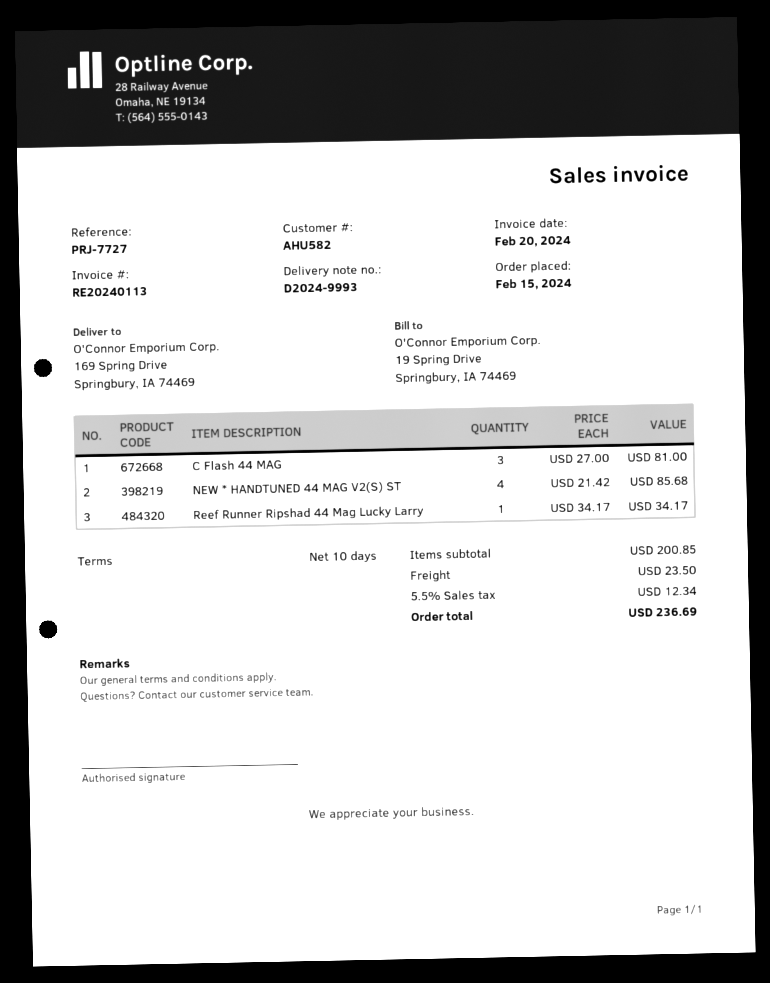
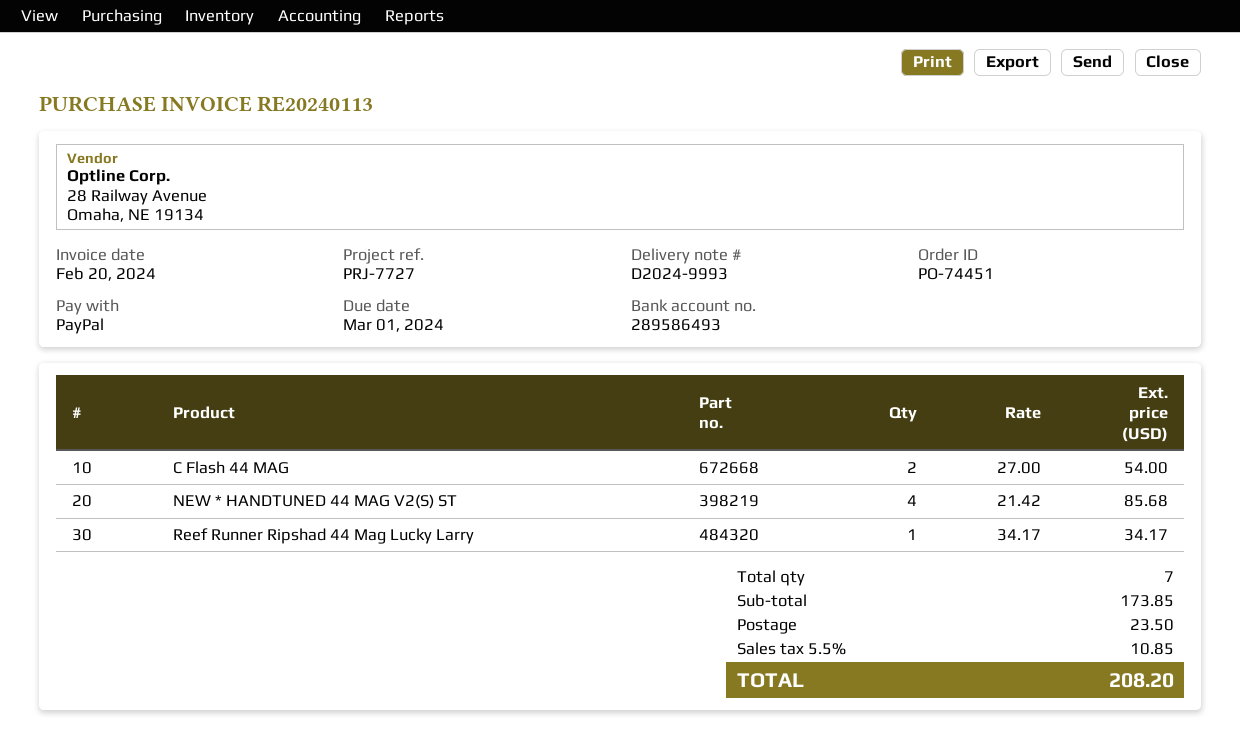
C Flash 44 MAG: 3 x 27.00 = 81.00 -> 2 x 27.00 = 54.00
subtotal: 200.85 -> 173.85
tax: 5.5% = 12.34 -> 5.5% = 10.85
total: 236.69 -> 208.20

